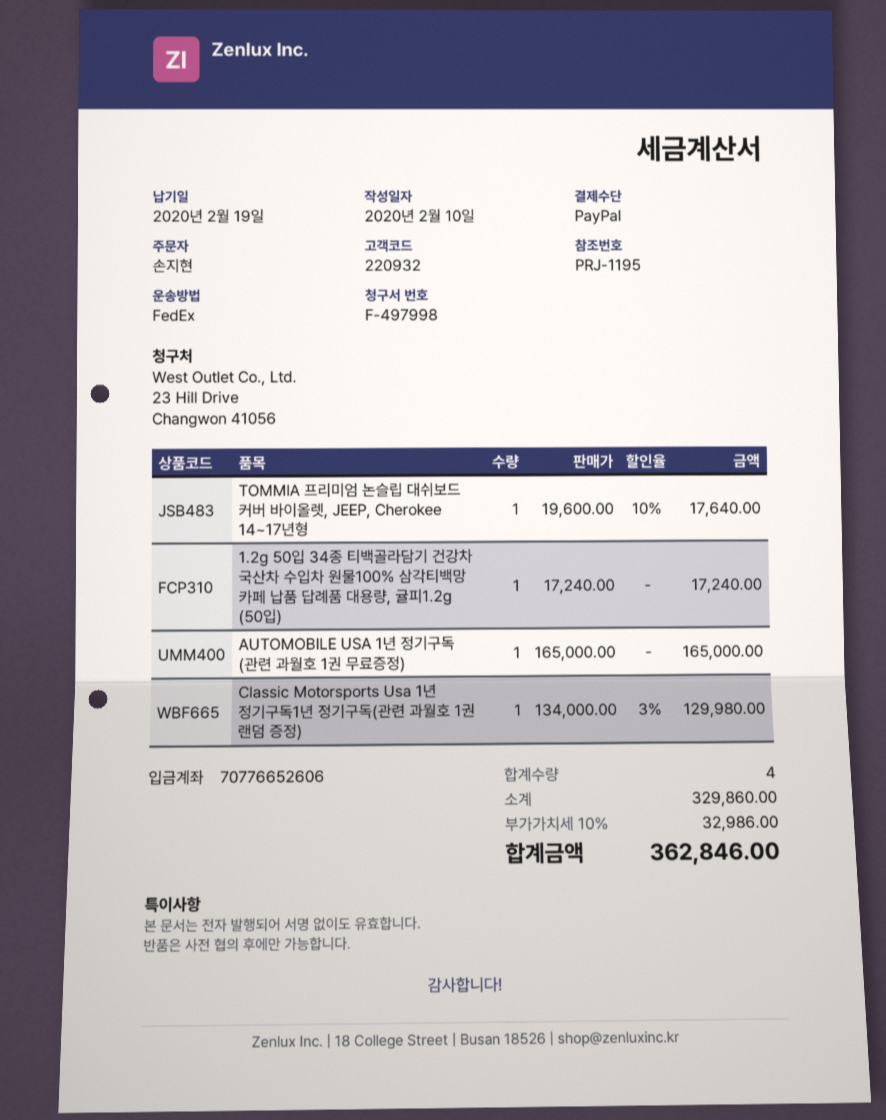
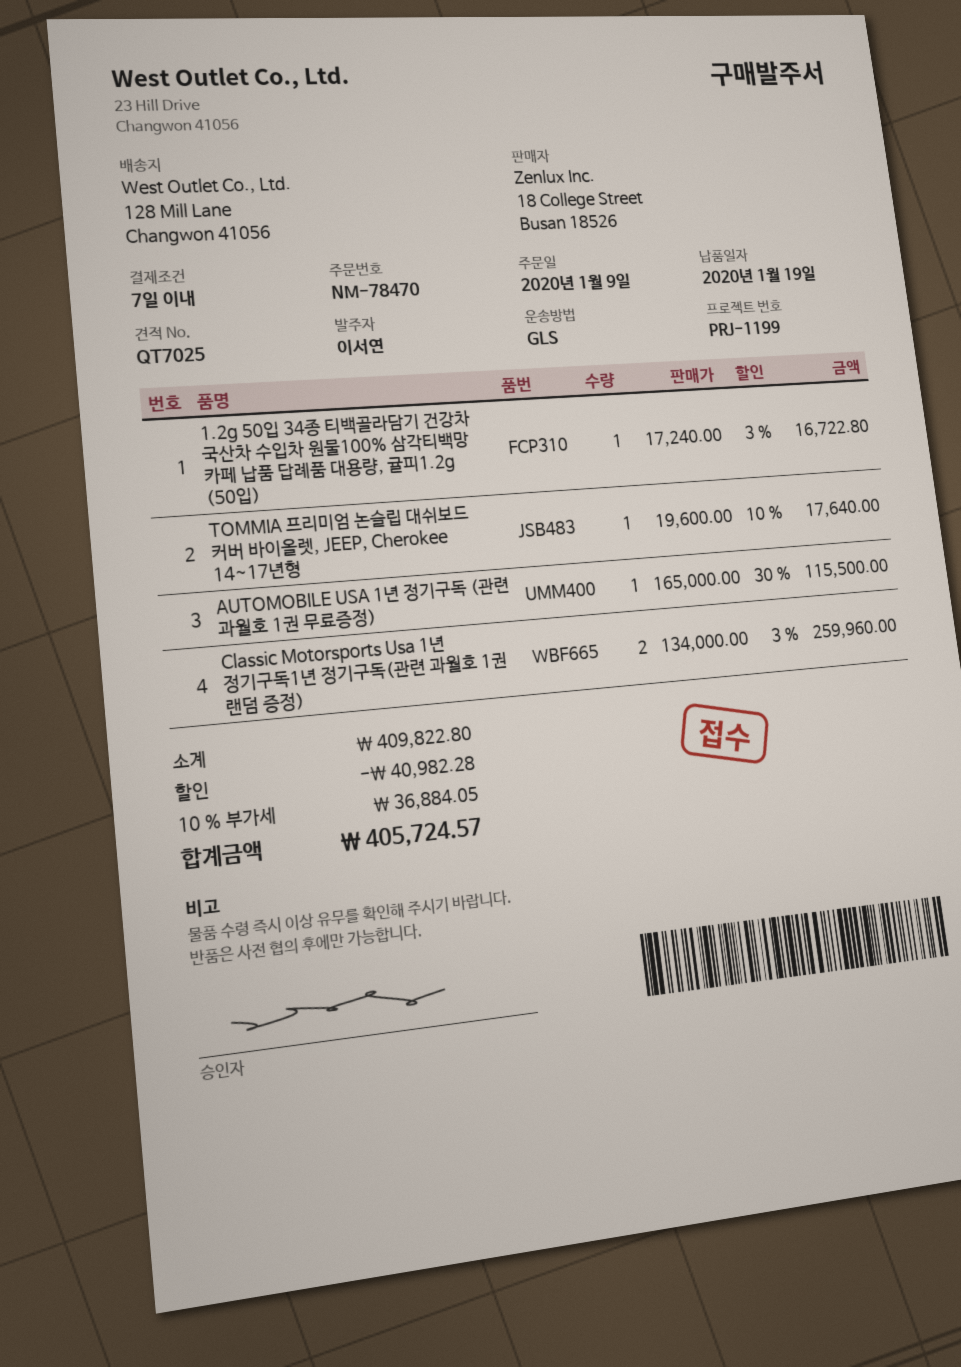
delivery date: 2020-02-19 -> 2020-01-19
reference: PRJ-1195 -> PRJ-1199
ordered by: 손지현 -> 이서연
shipping method: FedEx -> GLS
1.2g 50입 34종 티백골라담기 건강차 국산차 수입차 원물100% 삼각티백망 카페 납품 답례품 대용량, 귤피1.2g (50입): 1 x 17240.00 = 17240.00 -> 1 x 17240.00 - 3% = 16722.80
AUTOMOBILE USA 1년 정기구독 (관련 과월호 1권 무료증정): 1 x 165000.00 = 165000.00 -> 1 x 165000.00 - 30% = 115500.00
Classic Motorsports Usa 1년 정기구독1년 정기구독(관련 과월호 1권 랜덤 증정): 1 x 134000.00 - 3% = 129980.00 -> 2 x 134000.00 - 3% = 259960.00
subtotal: 329860.00 -> 409822.80
discount: none -> 40982.28
tax: 10% = 32986.00 -> 10% = 36884.05
total: 362846.00 -> 405724.57

